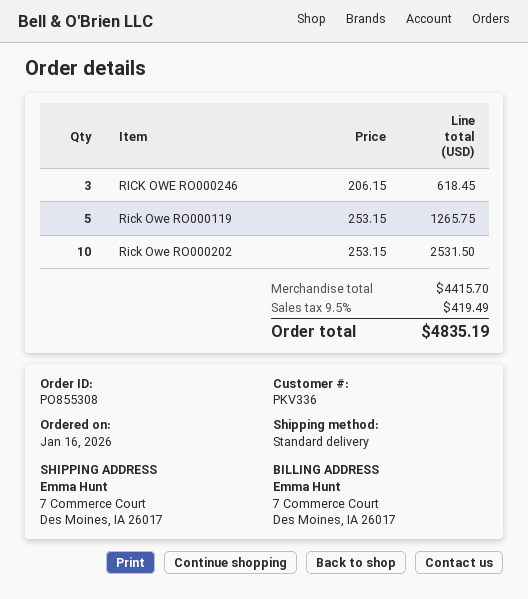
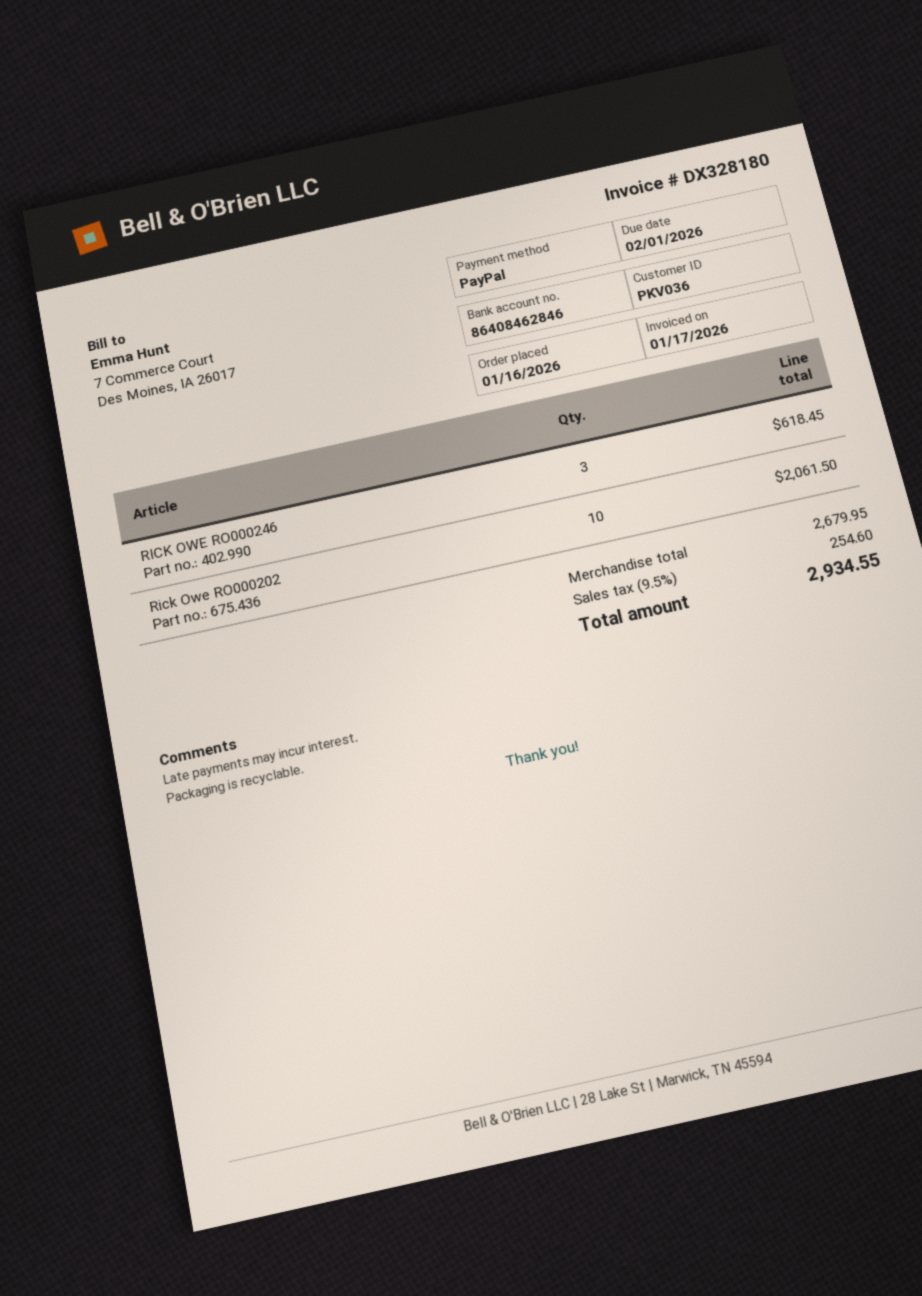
customer number: PKV336 -> PKV036
Rick Owe RO000119: 5 for 1265.75 -> none
Rick Owe RO000202: 10 for 2531.50 -> 10 for 2061.50
subtotal: 4415.70 -> 2679.95
tax: 9.5% = 419.49 -> 9.5% = 254.60
total: 4835.19 -> 2934.55

